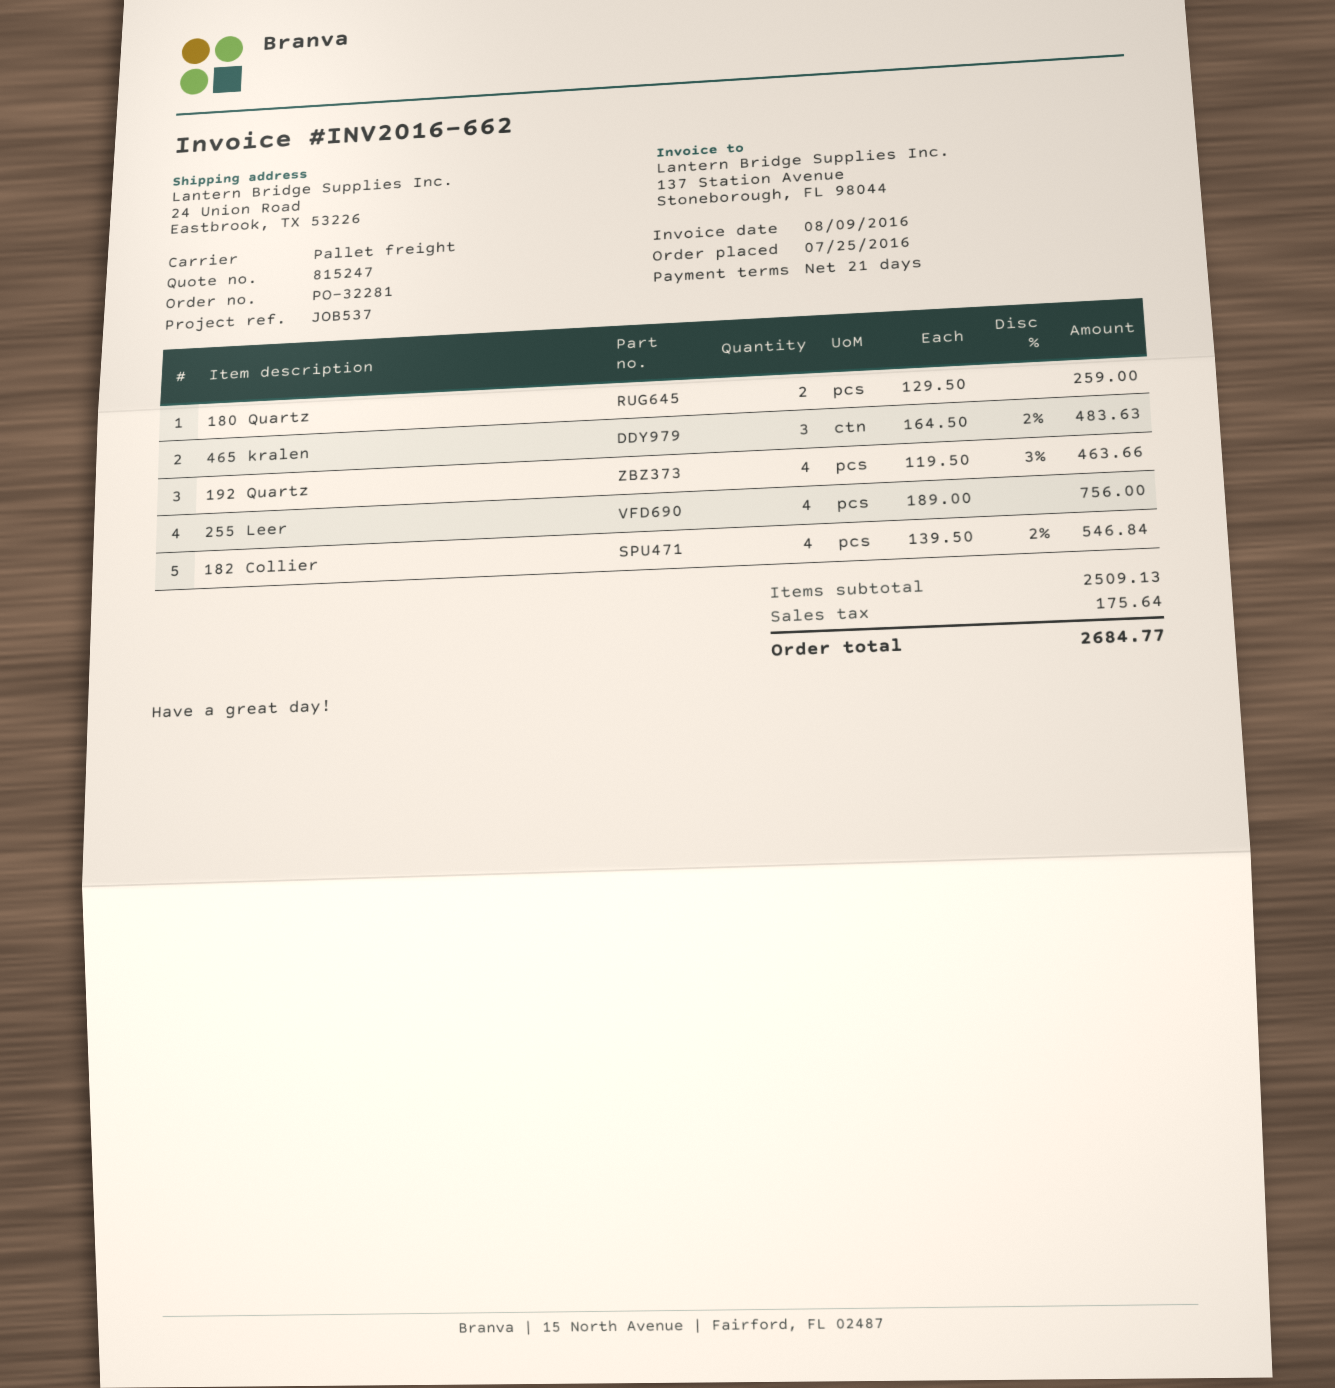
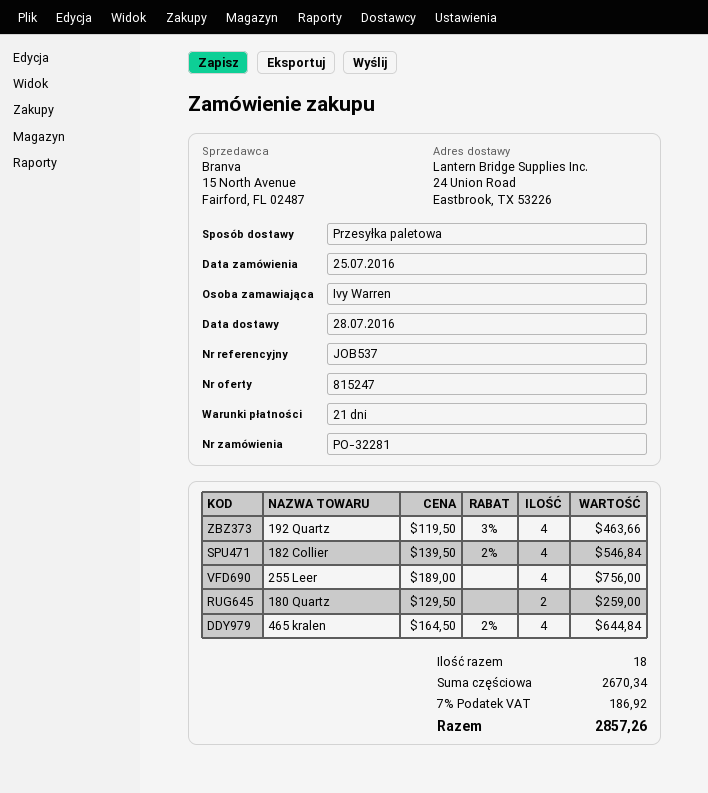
465 kralen: 3 x 164.50 - 2% = 483.63 -> 4 x 164.50 - 2% = 644.84
subtotal: 2509.13 -> 2670.34
tax: 175.64 -> 186.92
total: 2684.77 -> 2857.26

